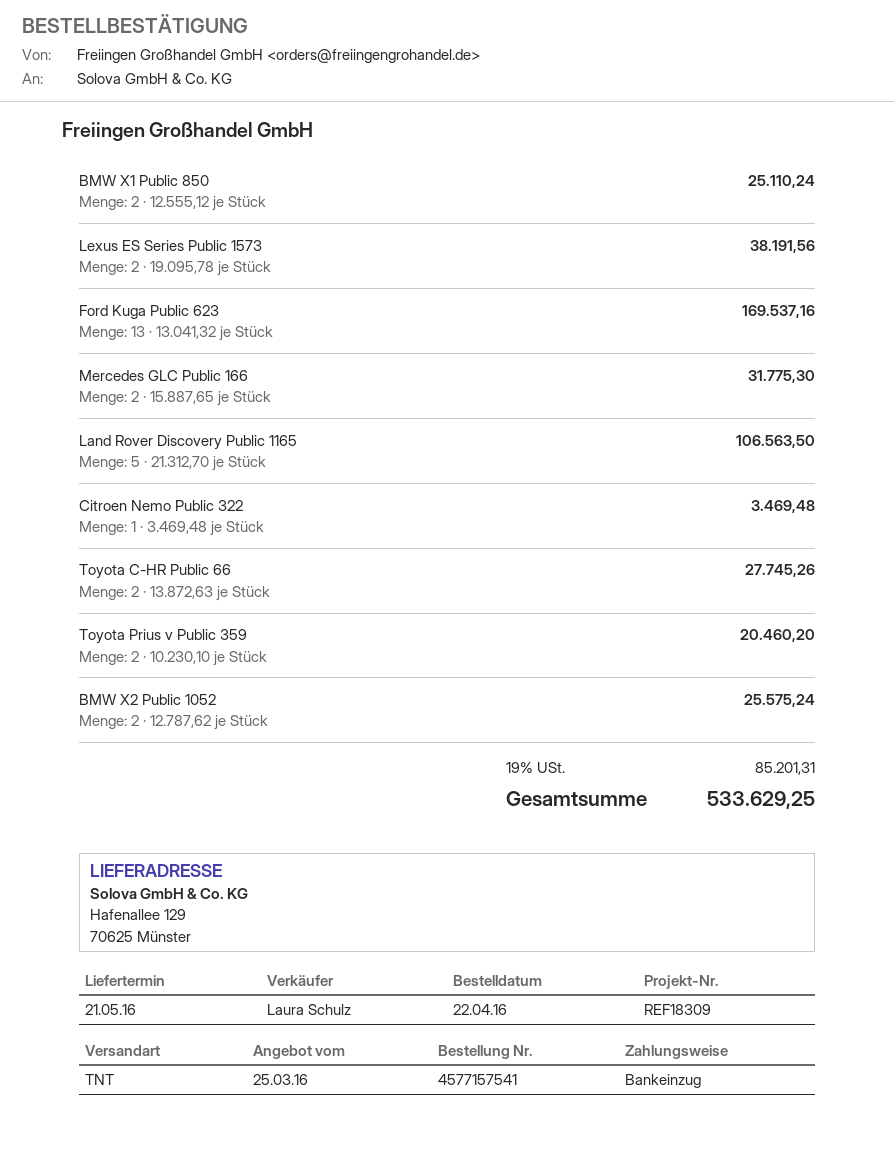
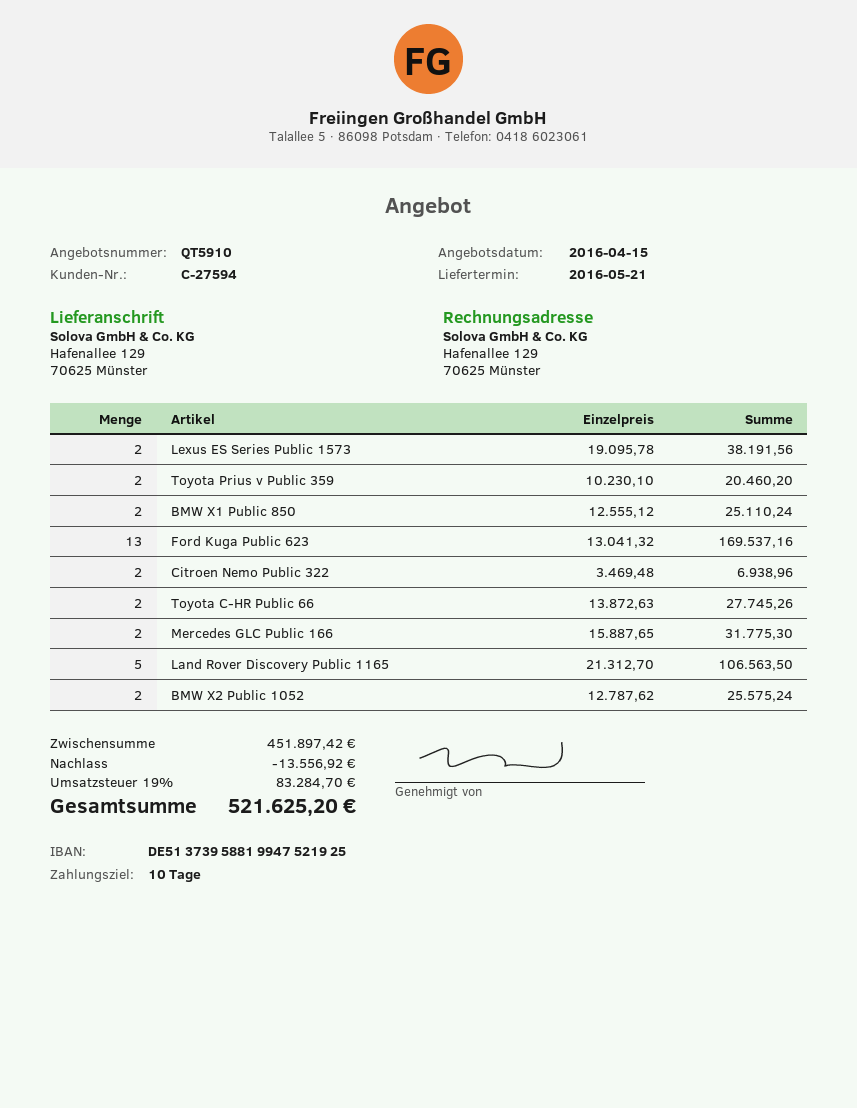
quote date: 2016-03-25 -> 2016-04-15
Citroen Nemo Public 322: 1 x 3469.48 = 3469.48 -> 2 x 3469.48 = 6938.96
discount: none -> 13556.92
tax: 19% = 85201.31 -> 19% = 83284.70
total: 533629.25 -> 521625.20

